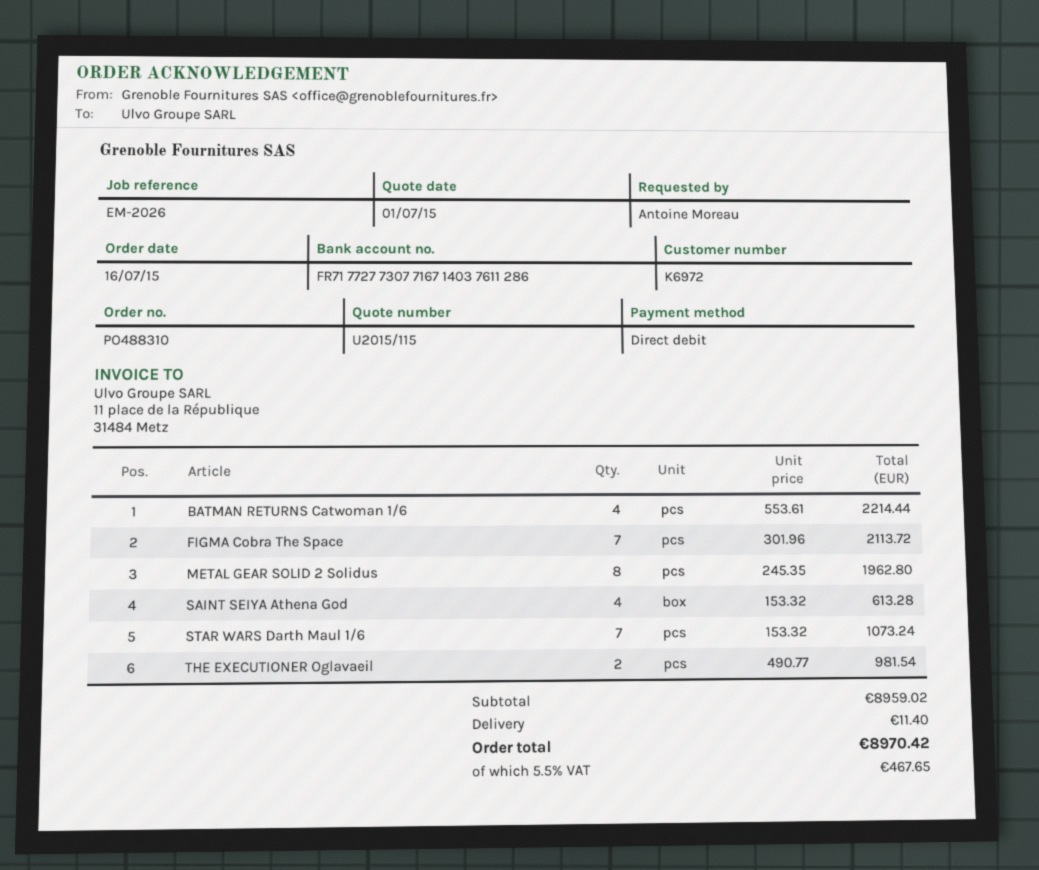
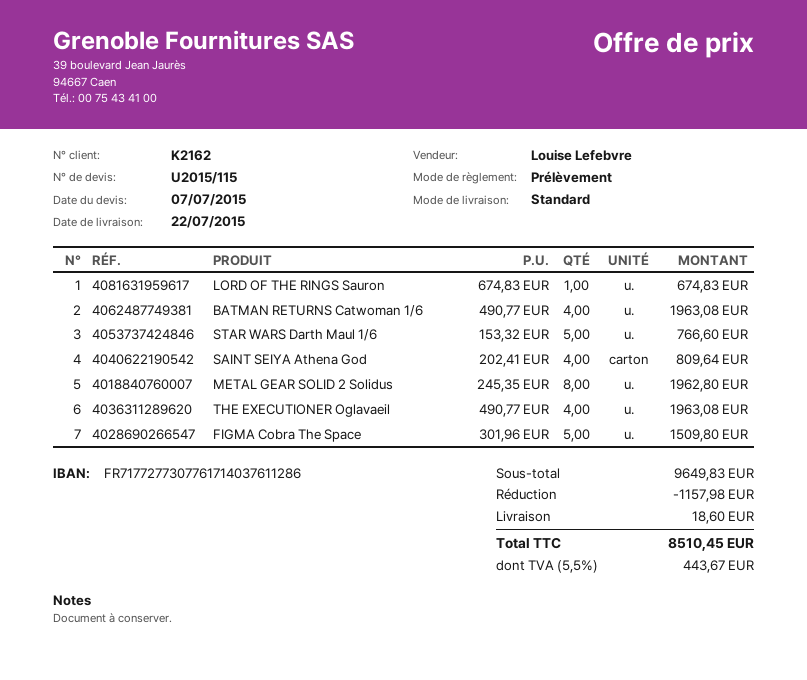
quote date: 2015-07-01 -> 2015-07-07
customer number: K6972 -> K2162
bank account: FR7177277307716714037611286 -> FR7177277307761714037611286
BATMAN RETURNS Catwoman 1/6: 4 x 553.61 = 2214.44 -> 4 x 490.77 = 1963.08
FIGMA Cobra The Space: 7 x 301.96 = 2113.72 -> 5 x 301.96 = 1509.80
SAINT SEIYA Athena God: 4 x 153.32 = 613.28 -> 4 x 202.41 = 809.64
STAR WARS Darth Maul 1/6: 7 x 153.32 = 1073.24 -> 5 x 153.32 = 766.60
THE EXECUTIONER Oglavaeil: 2 x 490.77 = 981.54 -> 4 x 490.77 = 1963.08
LORD OF THE RINGS Sauron: none -> 1 x 674.83 = 674.83
subtotal: 8959.02 -> 9649.83
discount: none -> 1157.98
shipping: 11.40 -> 18.60
tax: 5.5% = 467.65 -> 5.5% = 443.67
total: 8970.42 -> 8510.45

